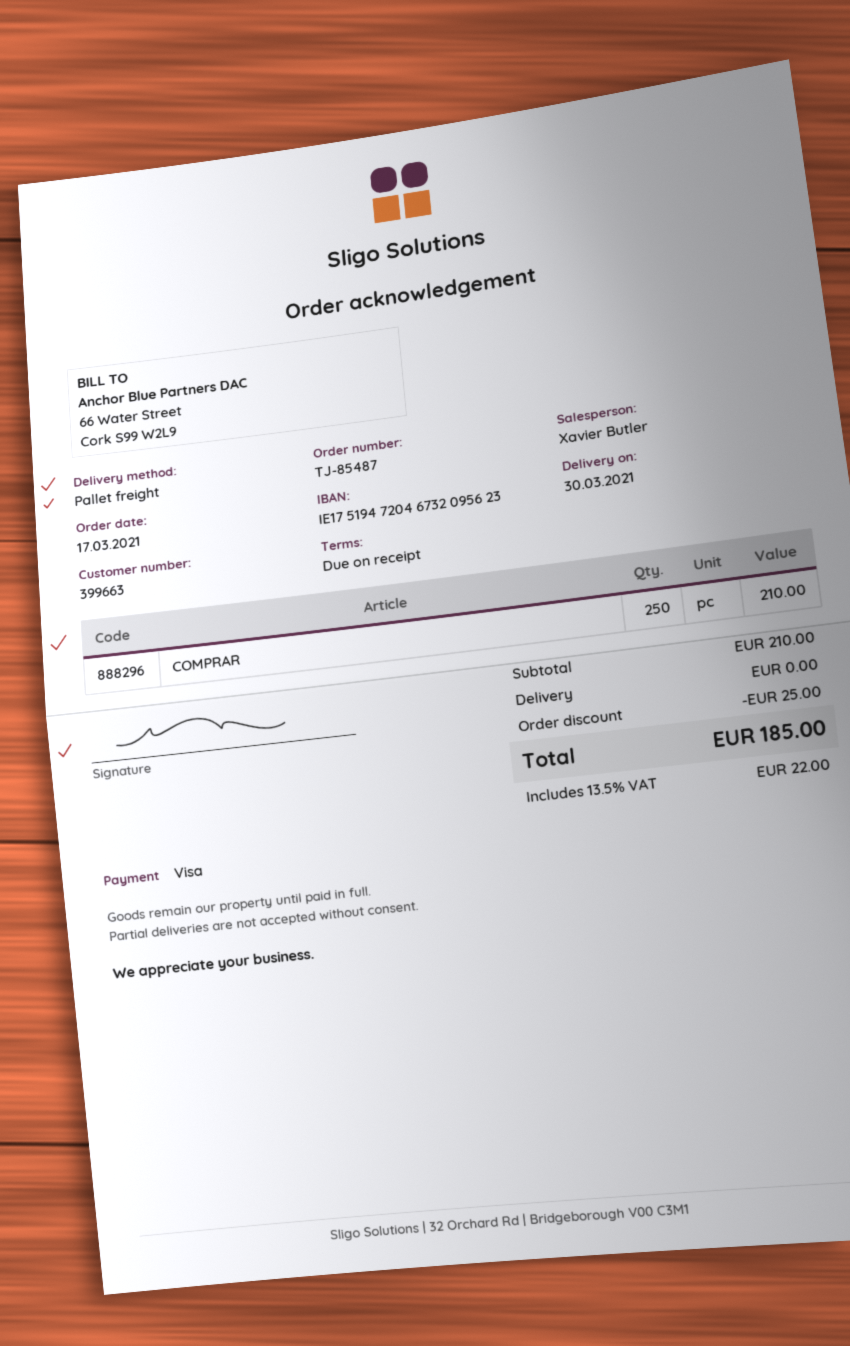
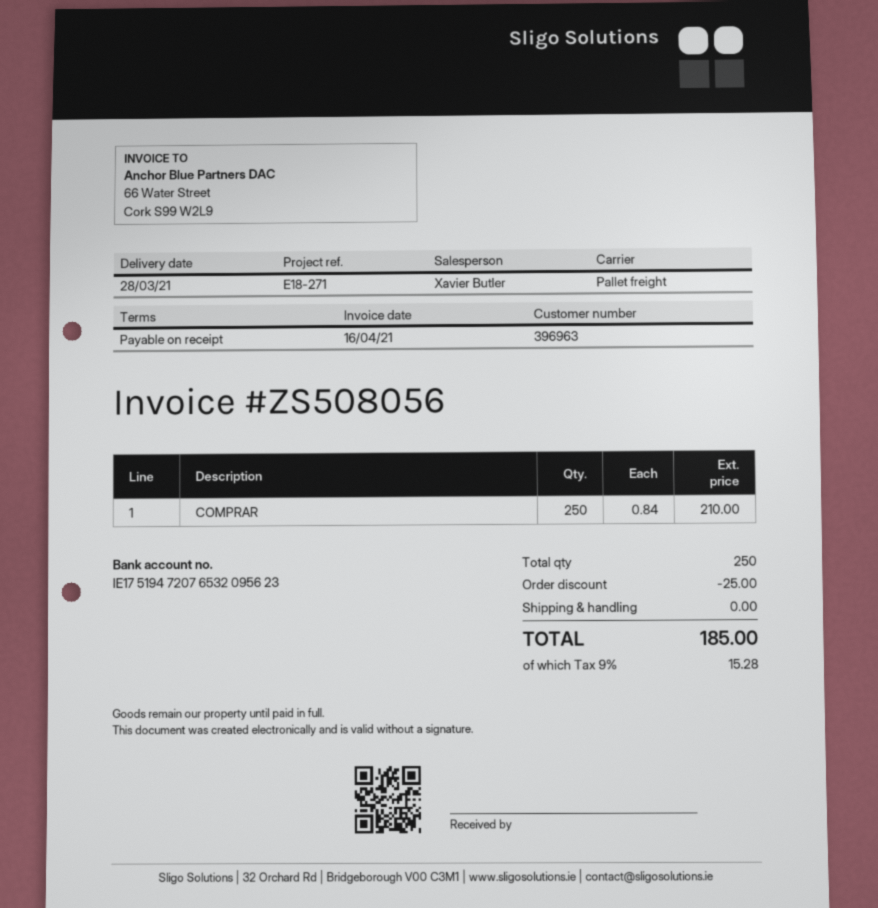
delivery date: 2021-03-30 -> 2021-03-28
customer number: 399663 -> 396963
bank account: IE17519472046732095623 -> IE17519472076532095623
tax: 13.5% = 22.00 -> 9% = 15.28

